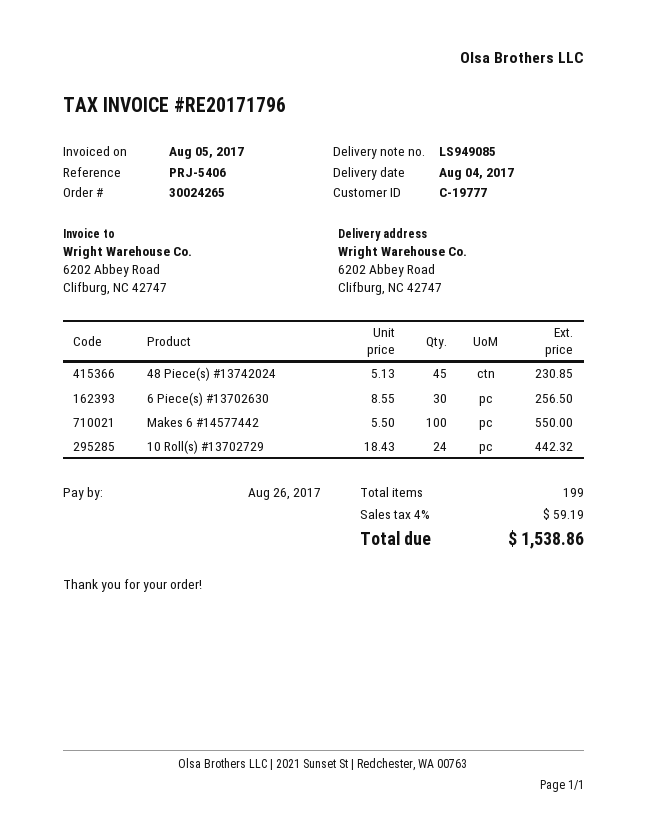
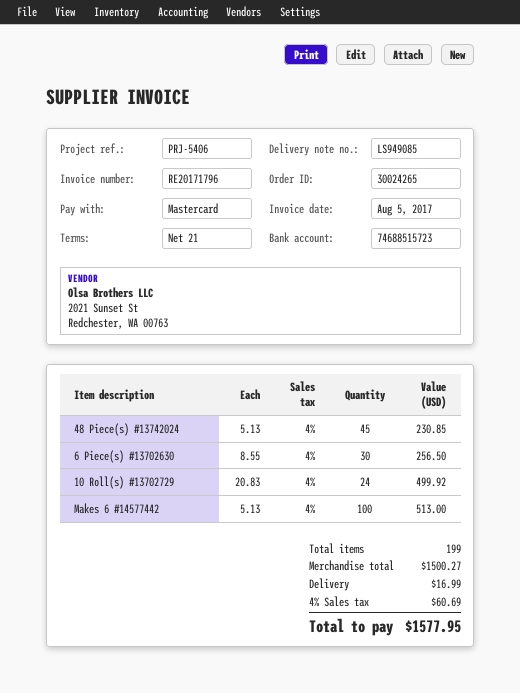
Makes 6 #14577442: 100 x 5.50 = 550.00 -> 100 x 5.13 = 513.00
10 Roll(s) #13702729: 24 x 18.43 = 442.32 -> 24 x 20.83 = 499.92
shipping: none -> 16.99
tax: 4% = 59.19 -> 4% = 60.69
total: 1538.86 -> 1577.95

